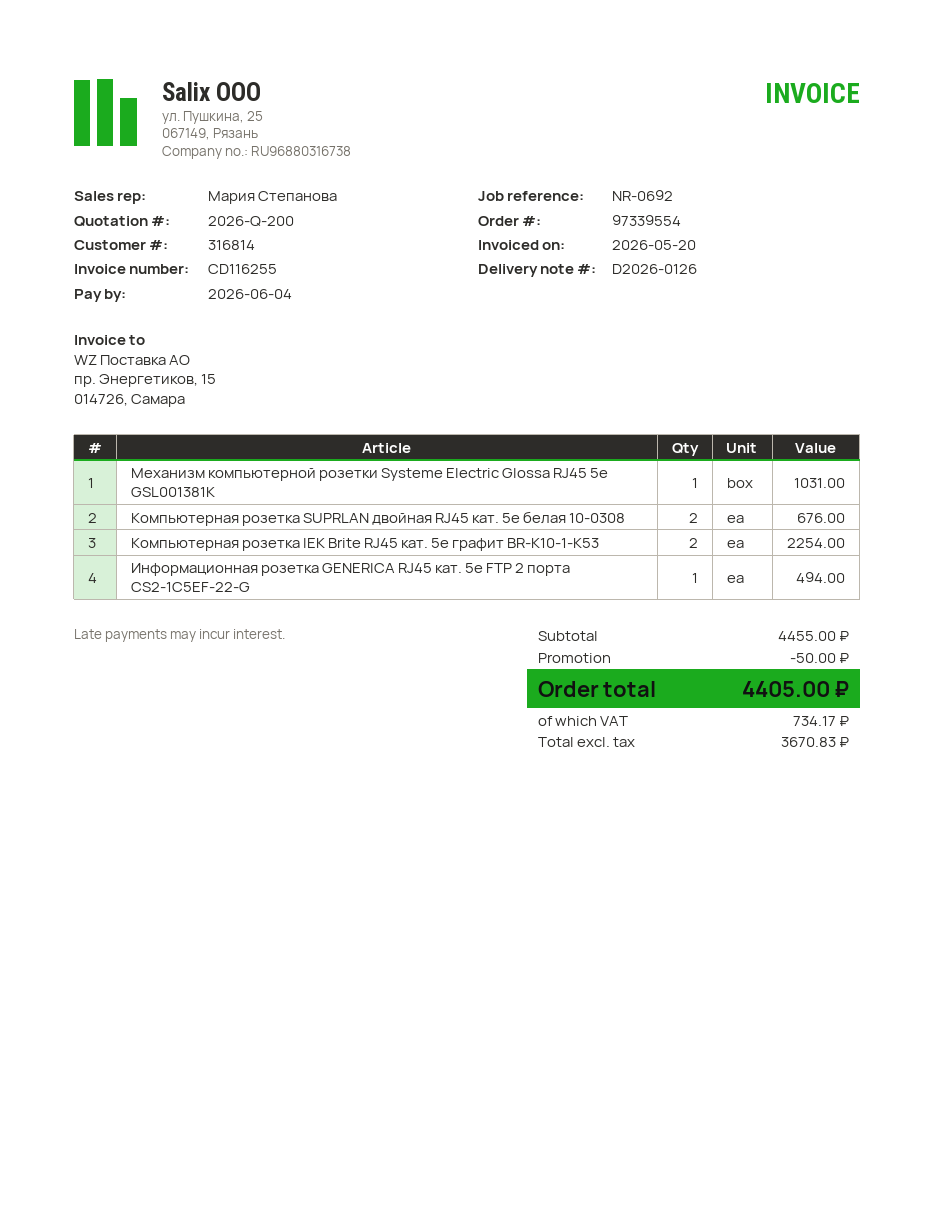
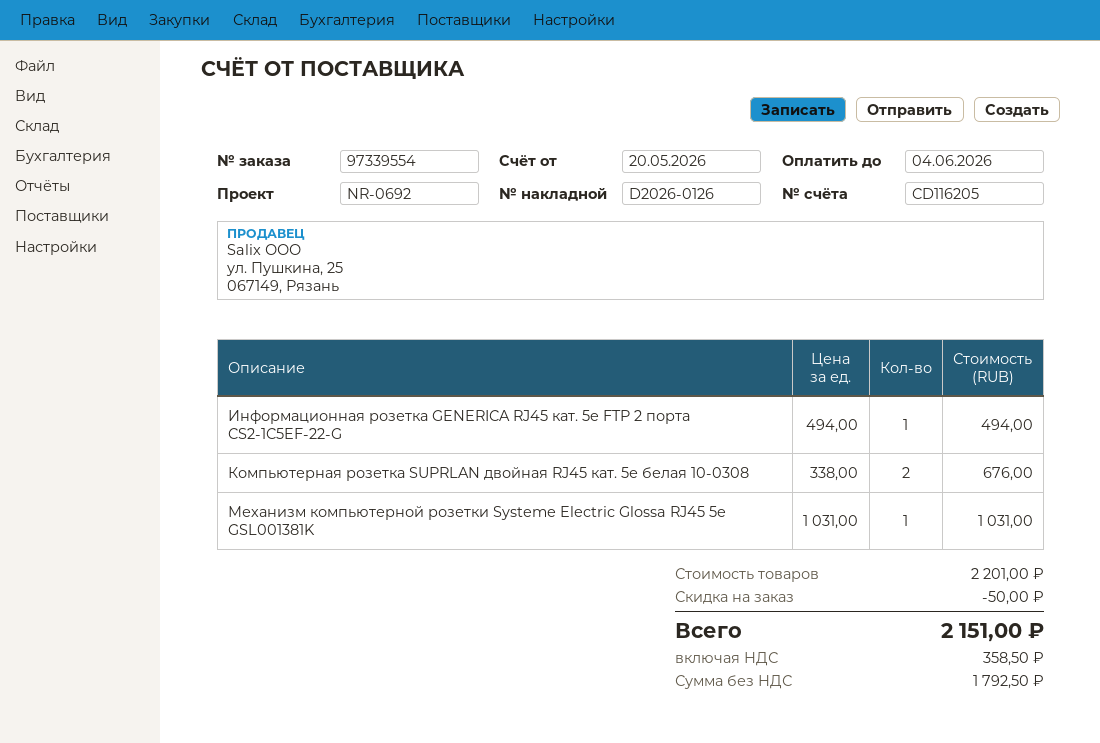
invoice number: CD116255 -> CD116205
Компьютерная розетка IEK Brite RJ45 кат. 5е графит BR-K10-1-K53: 2 for 2254.00 -> none
subtotal: 4455.00 -> 2201.00
net: 3670.83 -> 1792.50
tax: 734.17 -> 358.50
total: 4405.00 -> 2151.00

